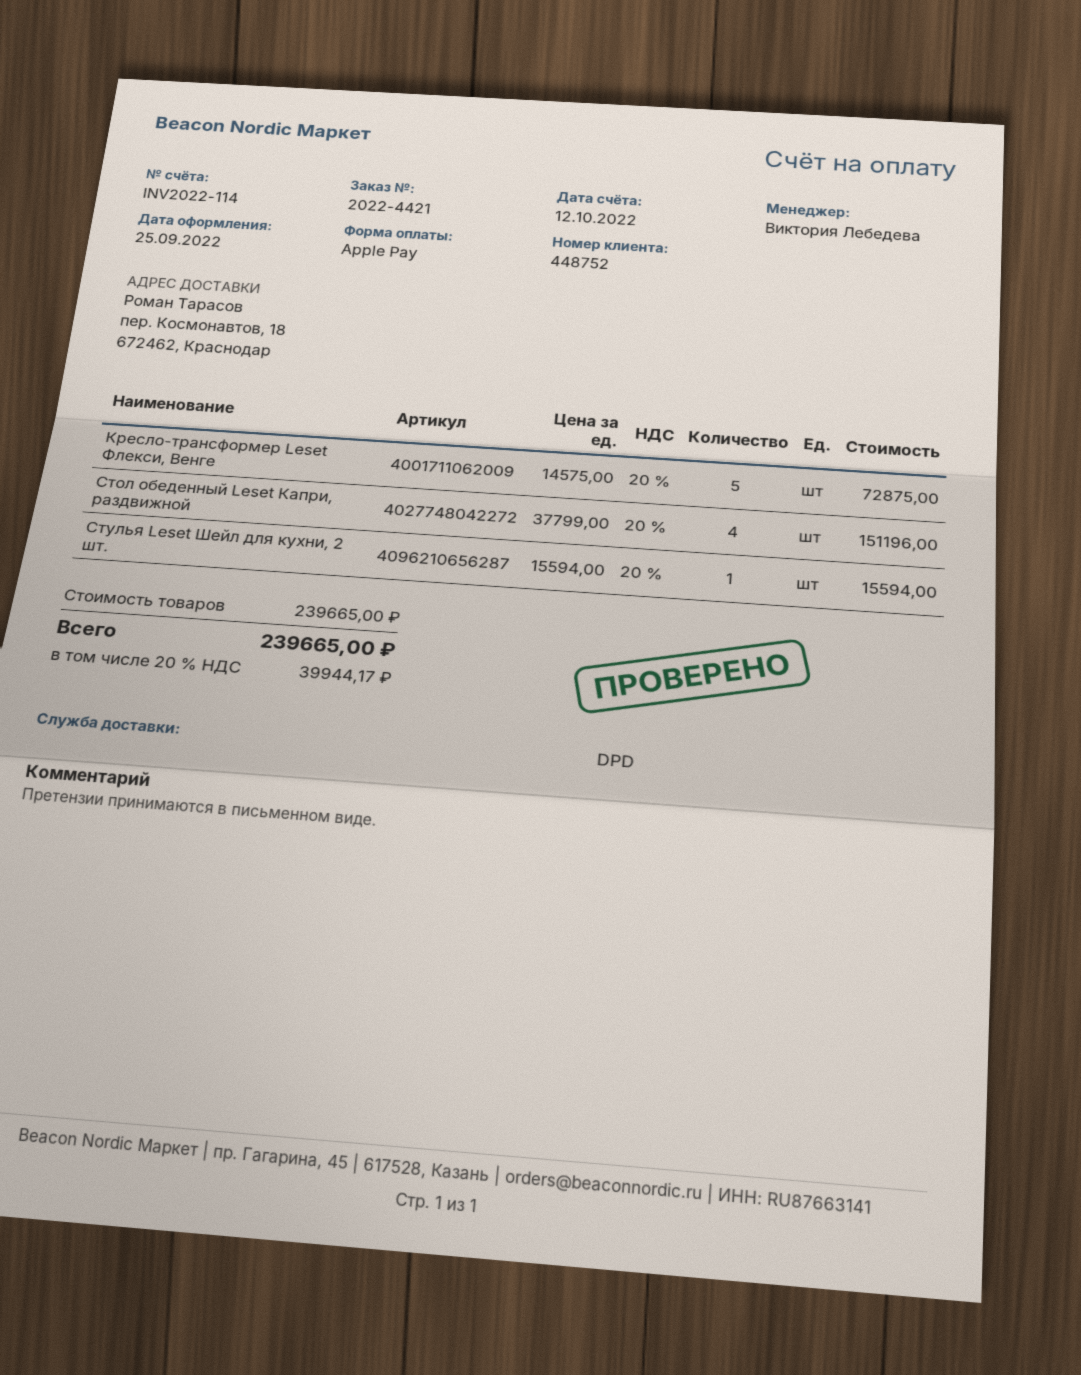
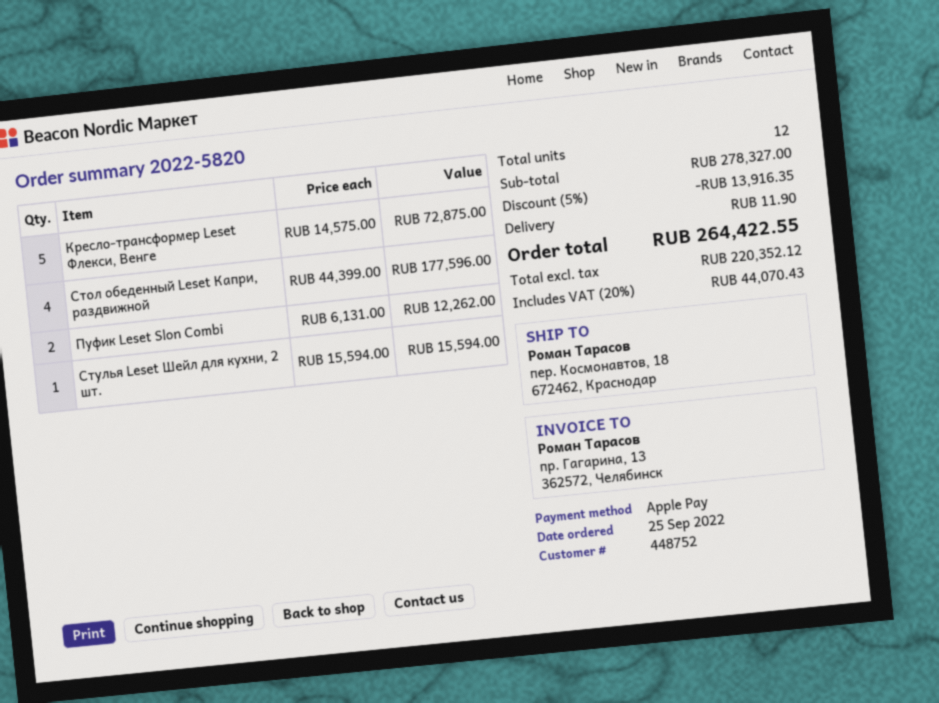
order number: 2022-4421 -> 2022-5820
Стол обеденный Leset Капри, раздвижной: 4 x 37799.00 = 151196.00 -> 4 x 44399.00 = 177596.00
Пуфик Leset Slon Combi: none -> 2 x 6131.00 = 12262.00
subtotal: 239665.00 -> 278327.00
discount: none -> 5% = 13916.35
shipping: none -> 11.90
tax: 20% = 39944.17 -> 20% = 44070.43
total: 239665.00 -> 264422.55

